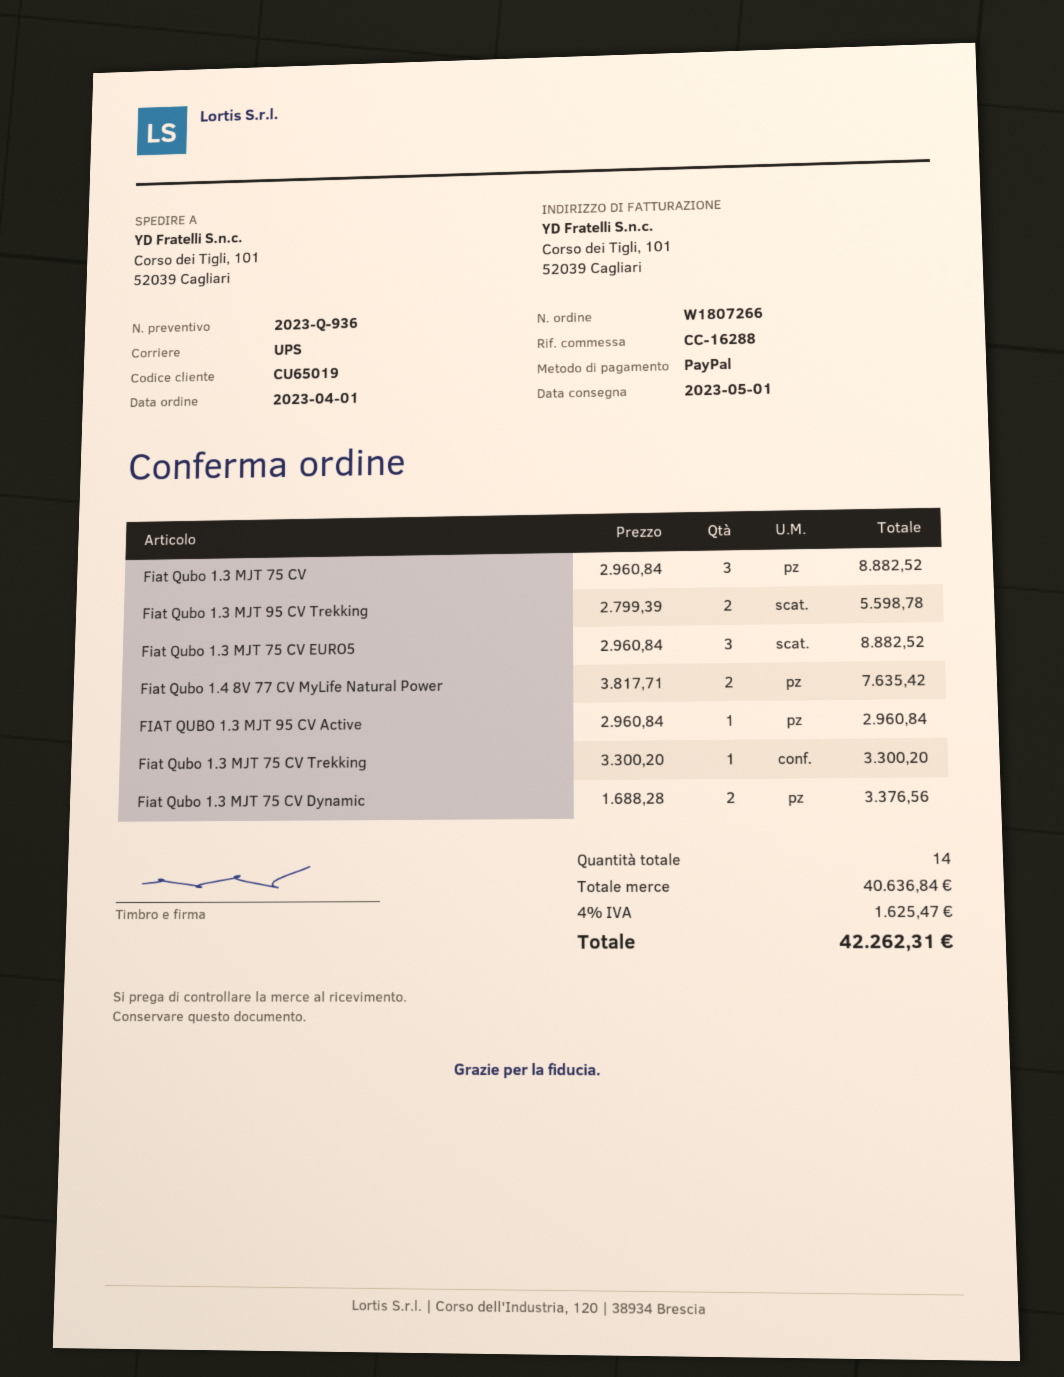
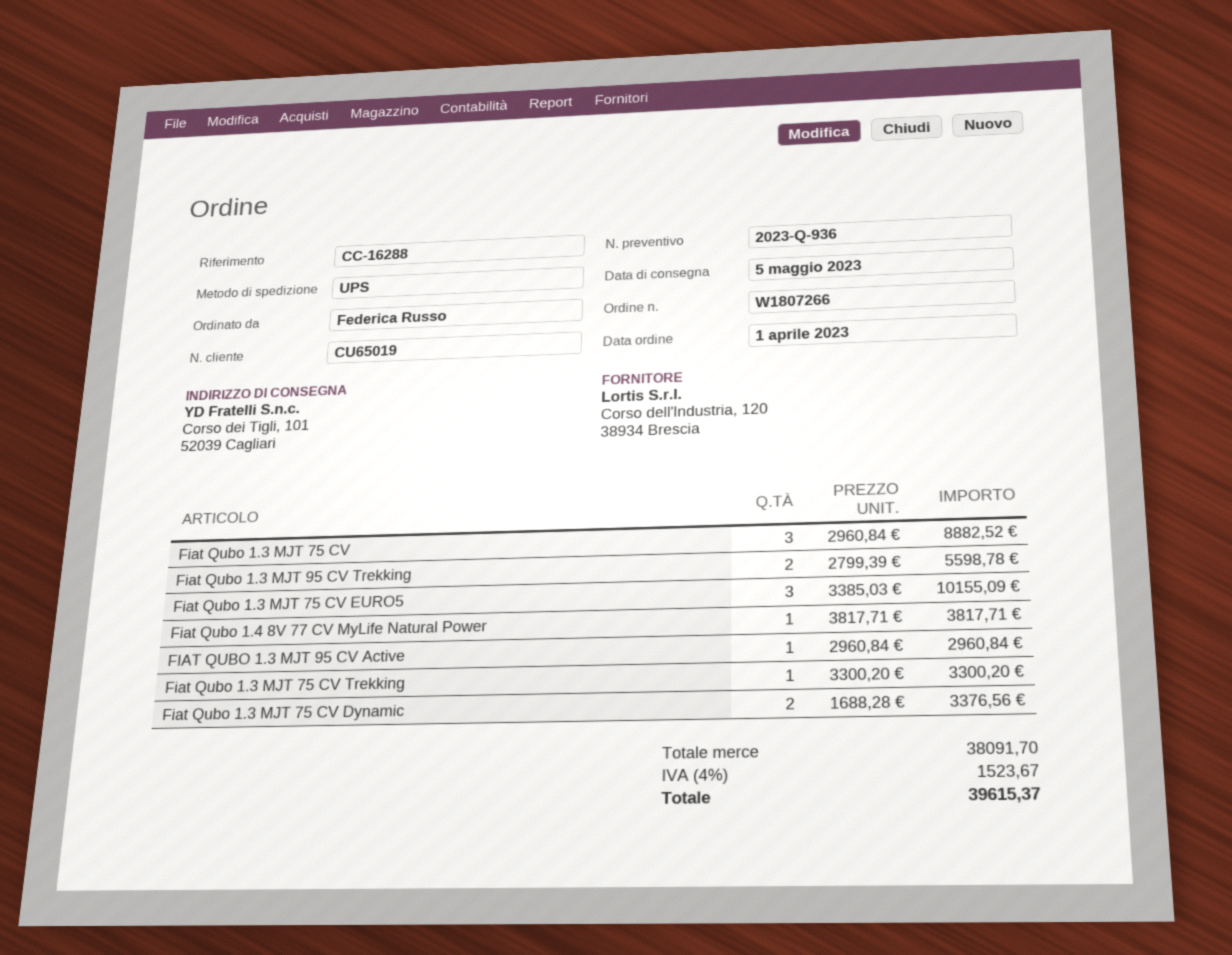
delivery date: 2023-05-01 -> 2023-05-05
Fiat Qubo 1.3 MJT 75 CV EURO5: 3 x 2960.84 = 8882.52 -> 3 x 3385.03 = 10155.09
Fiat Qubo 1.4 8V 77 CV MyLife Natural Power: 2 x 3817.71 = 7635.42 -> 1 x 3817.71 = 3817.71
subtotal: 40636.84 -> 38091.70
tax: 4% = 1625.47 -> 4% = 1523.67
total: 42262.31 -> 39615.37

